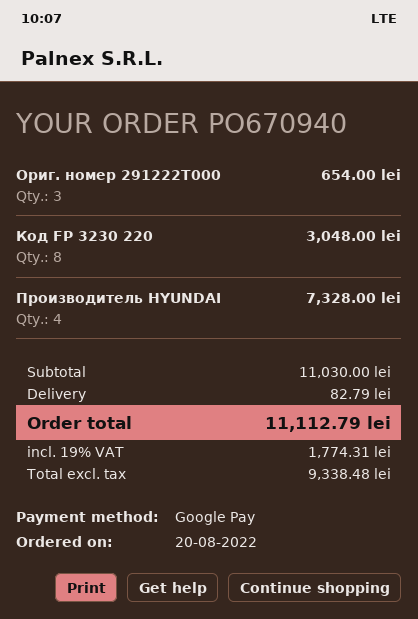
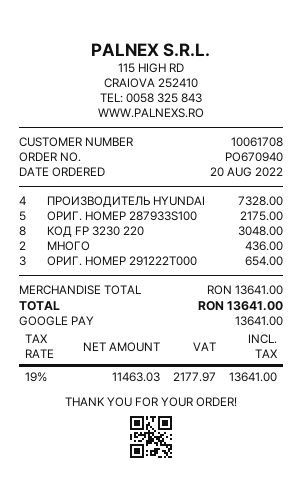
ОРИГ. НОМЕР 287933S100: none -> 5 for 2175.00
МНОГО: none -> 2 for 436.00
subtotal: 11030.00 -> 13641.00
shipping: 82.79 -> none
net: 9338.48 -> 11463.03
tax: 19% = 1774.31 -> 19% = 2177.97
total: 11112.79 -> 13641.00

